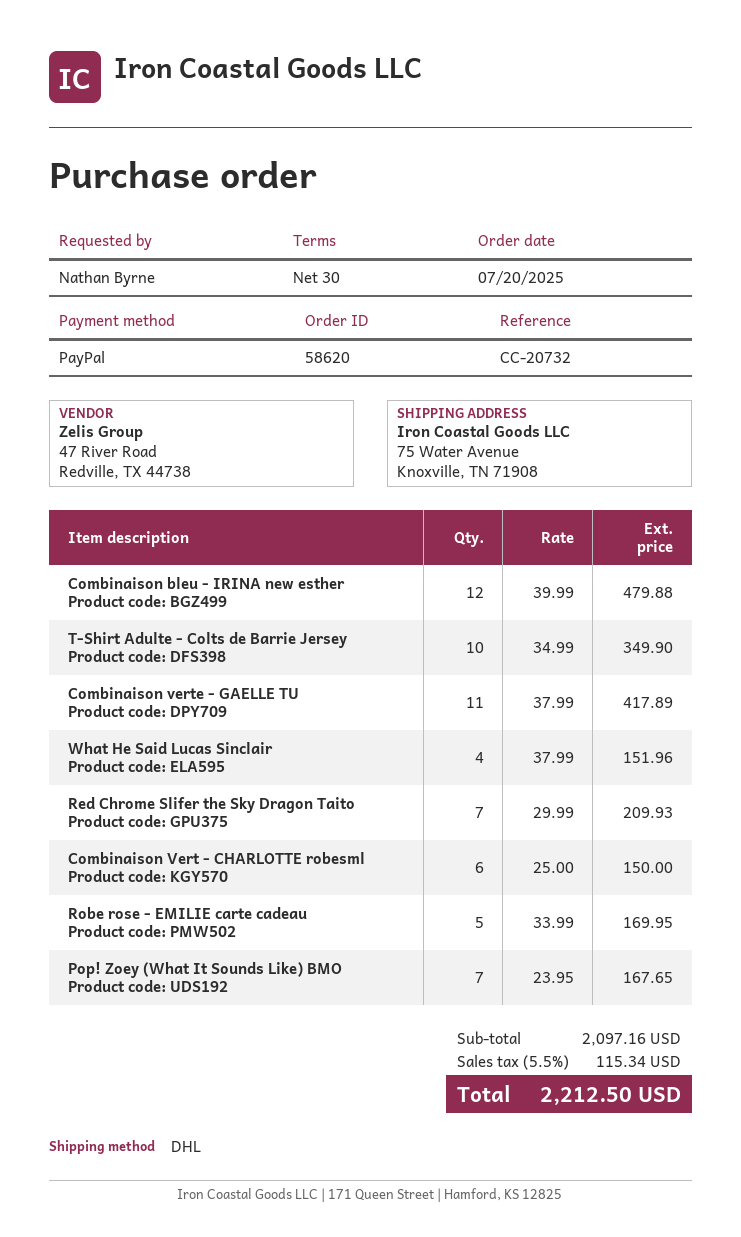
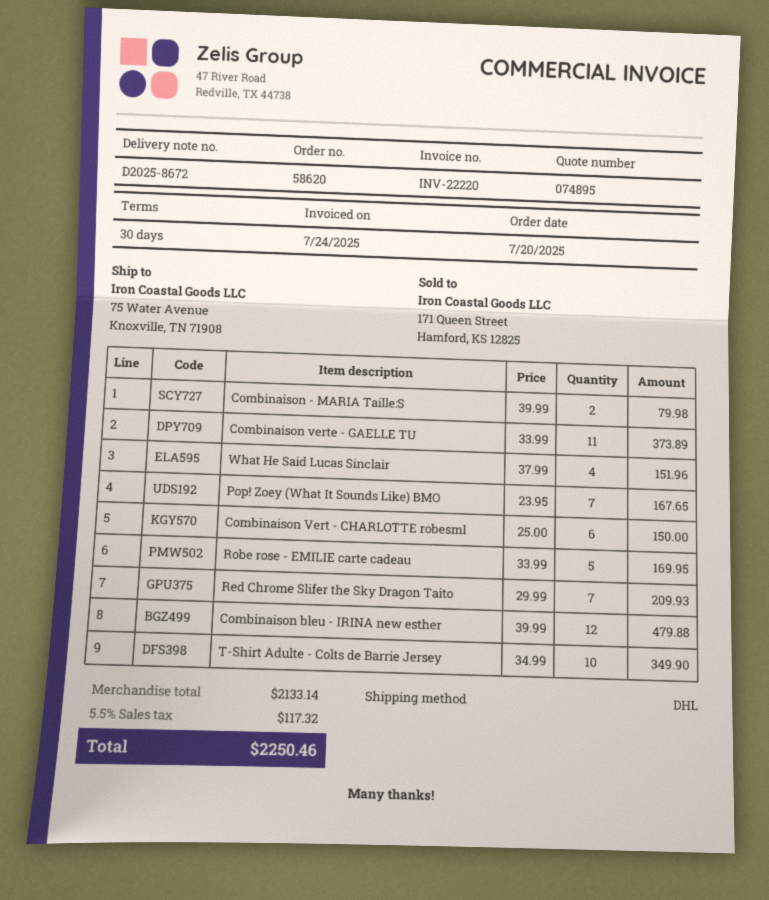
Combinaison verte - GAELLE TU: 11 x 37.99 = 417.89 -> 11 x 33.99 = 373.89
Combinaison - MARIA Taille:S: none -> 2 x 39.99 = 79.98
subtotal: 2097.16 -> 2133.14
tax: 5.5% = 115.34 -> 5.5% = 117.32
total: 2212.50 -> 2250.46

